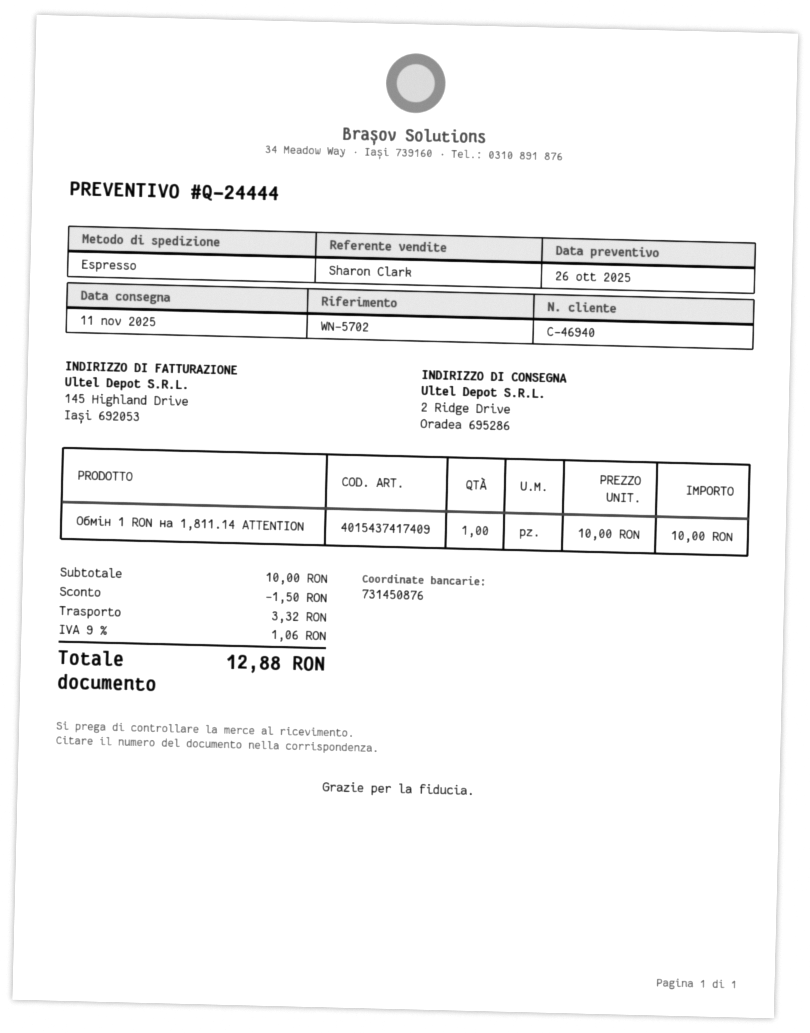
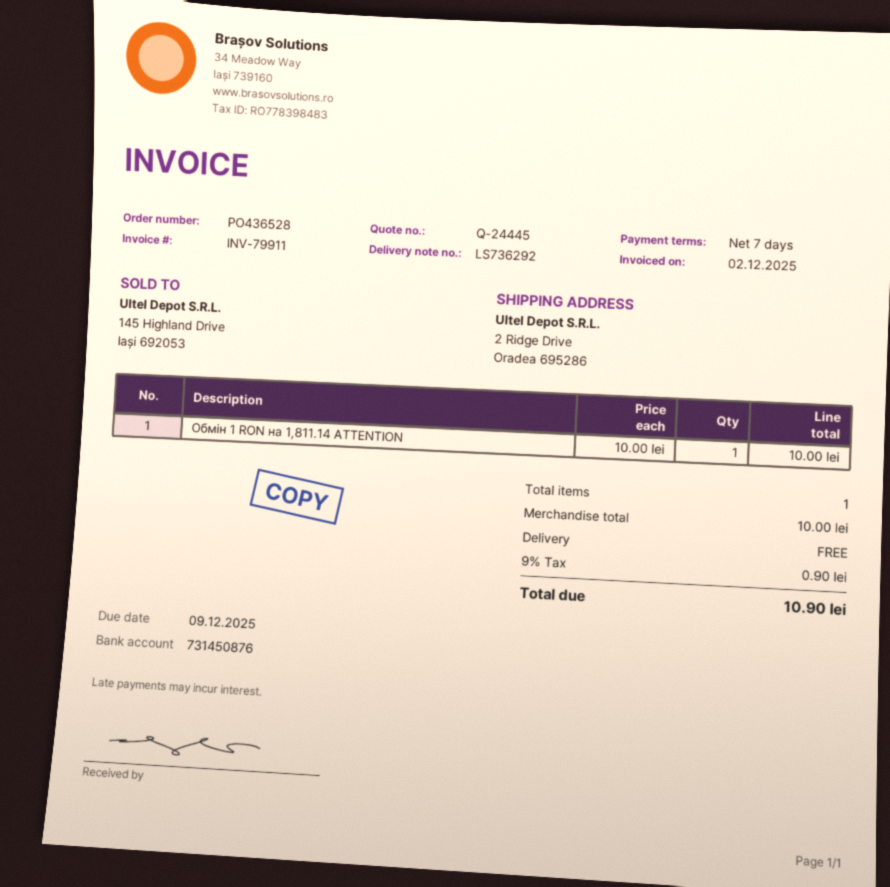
quote number: Q-24444 -> Q-24445
discount: 1.50 -> none
shipping: 3.32 -> 0.00
tax: 9% = 1.06 -> 9% = 0.90
total: 12.88 -> 10.90

